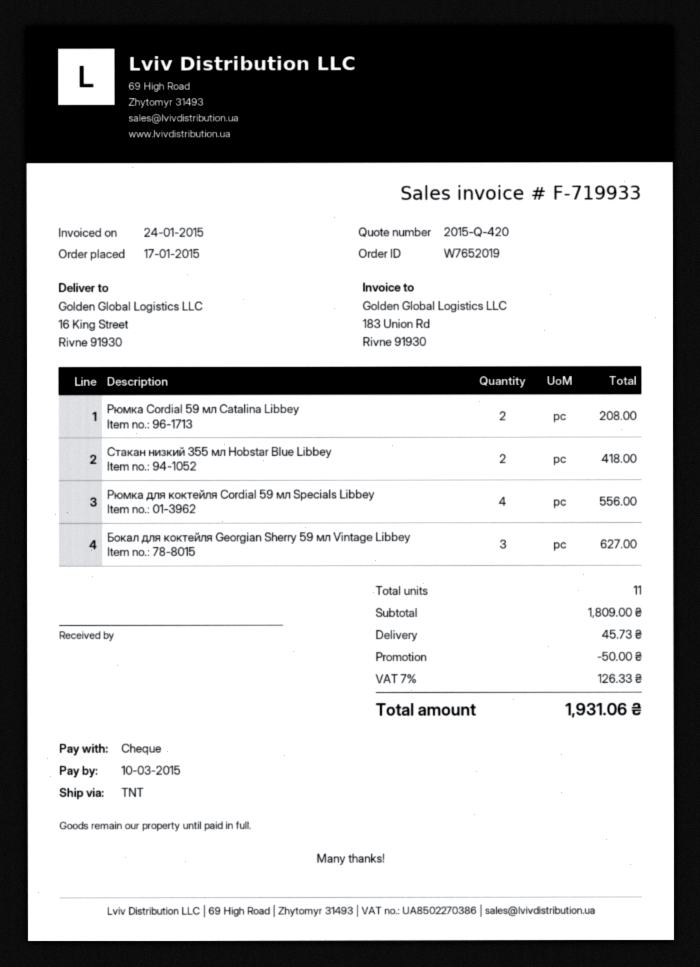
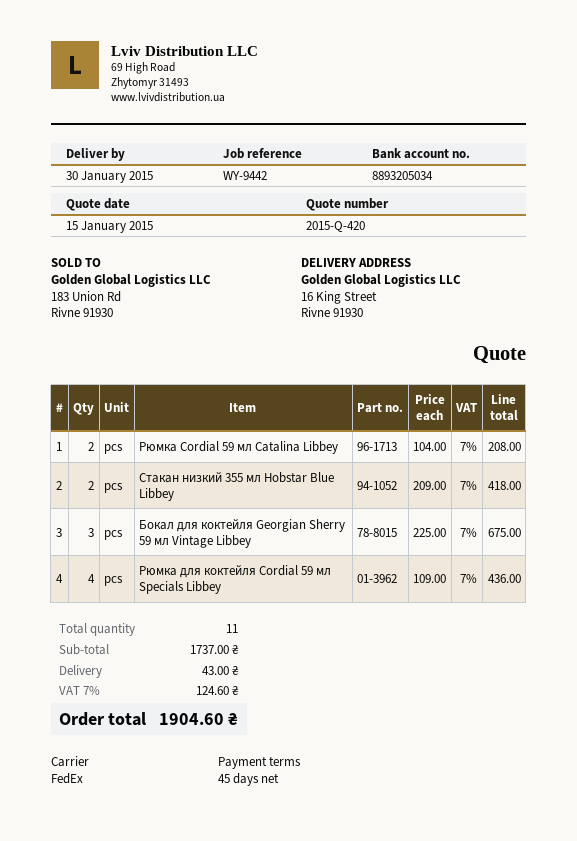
shipping method: TNT -> FedEx
Рюмка для коктейля Cordial 59 мл Specials Libbey: 4 for 556.00 -> 4 for 436.00
Бокал для коктейля Georgian Sherry 59 мл Vintage Libbey: 3 for 627.00 -> 3 for 675.00
subtotal: 1809.00 -> 1737.00
discount: 50.00 -> none
shipping: 45.73 -> 43.00
tax: 7% = 126.33 -> 7% = 124.60
total: 1931.06 -> 1904.60

